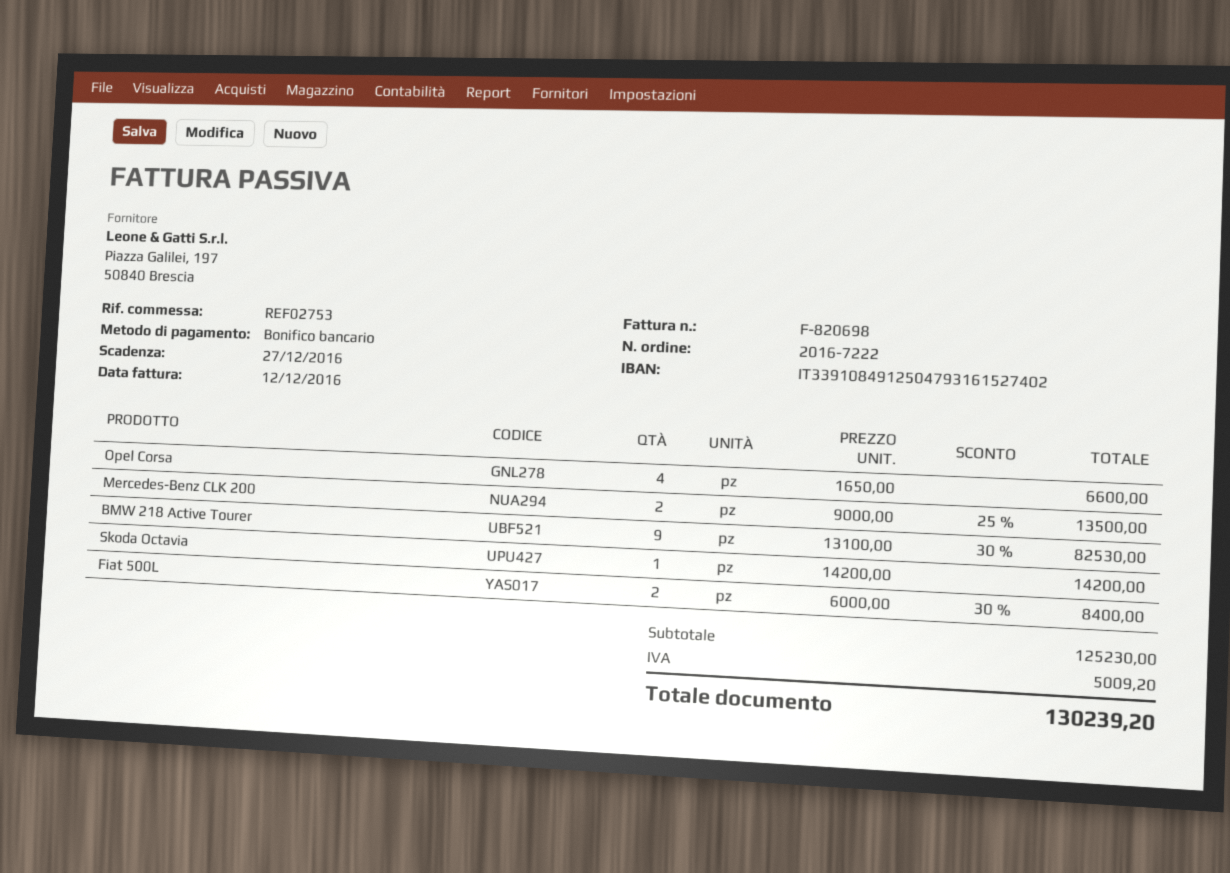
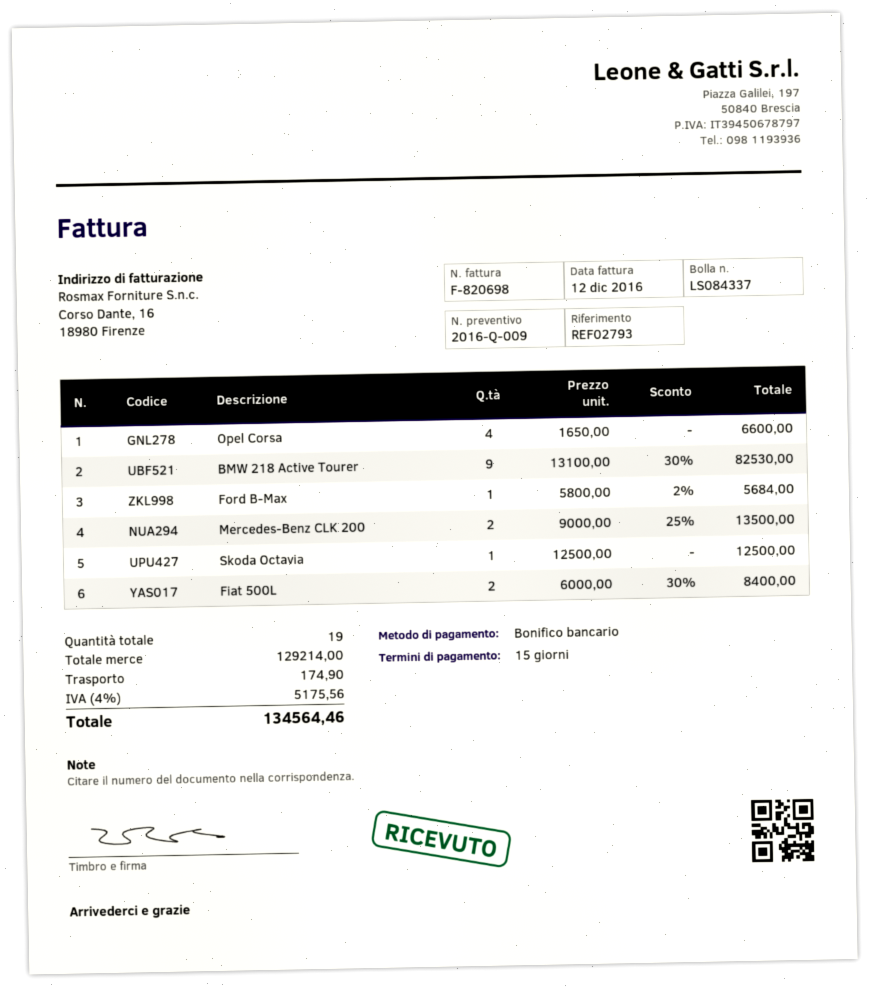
reference: REF02753 -> REF02793
Skoda Octavia: 1 x 14200.00 = 14200.00 -> 1 x 12500.00 = 12500.00
Ford B-Max: none -> 1 x 5800.00 - 2% = 5684.00
subtotal: 125230.00 -> 129214.00
shipping: none -> 174.90
tax: 5009.20 -> 5175.56
total: 130239.20 -> 134564.46

